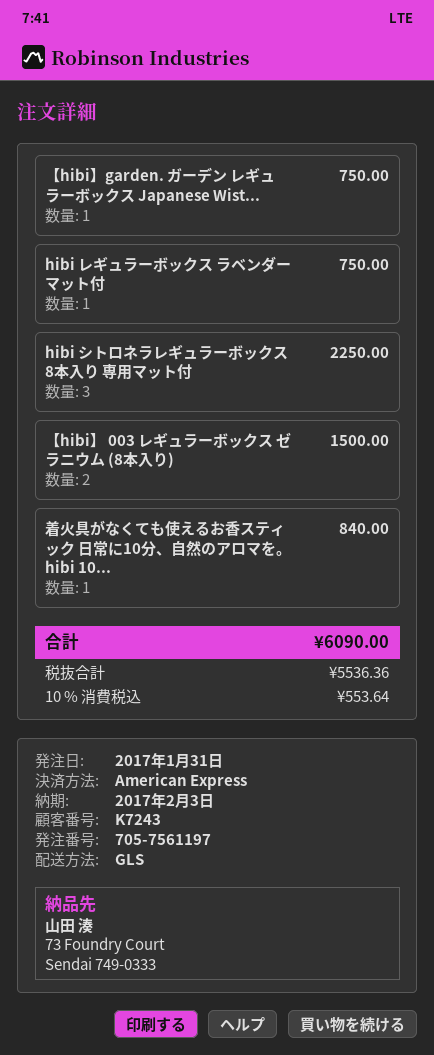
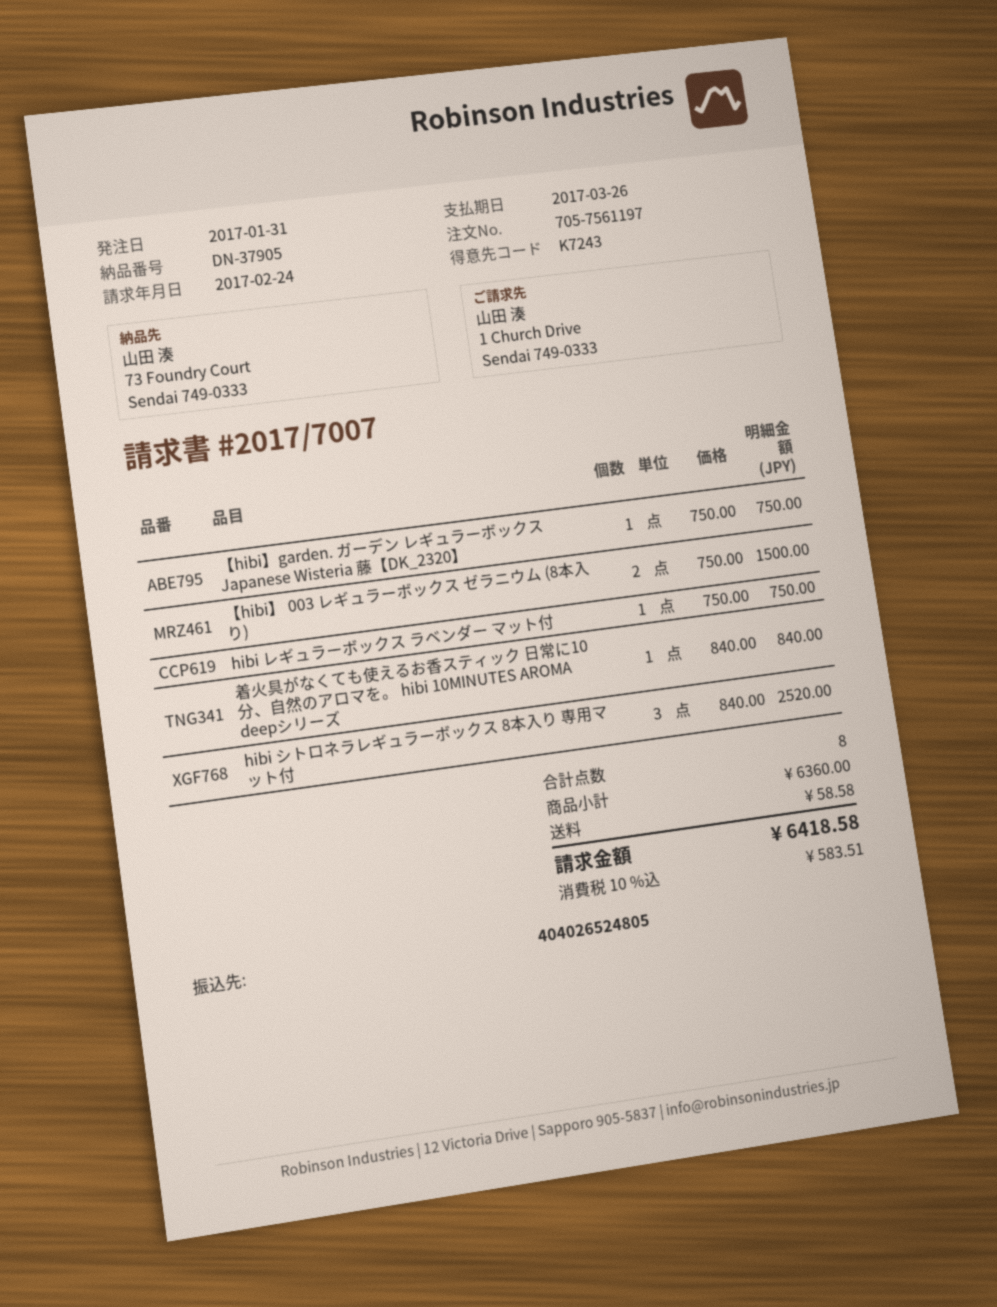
hibi シトロネラレギュラーボックス 8本入り 専用マット付: 3 for 2250.00 -> 3 for 2520.00
shipping: none -> 58.58
tax: 10% = 553.64 -> 10% = 583.51
total: 6090.00 -> 6418.58

